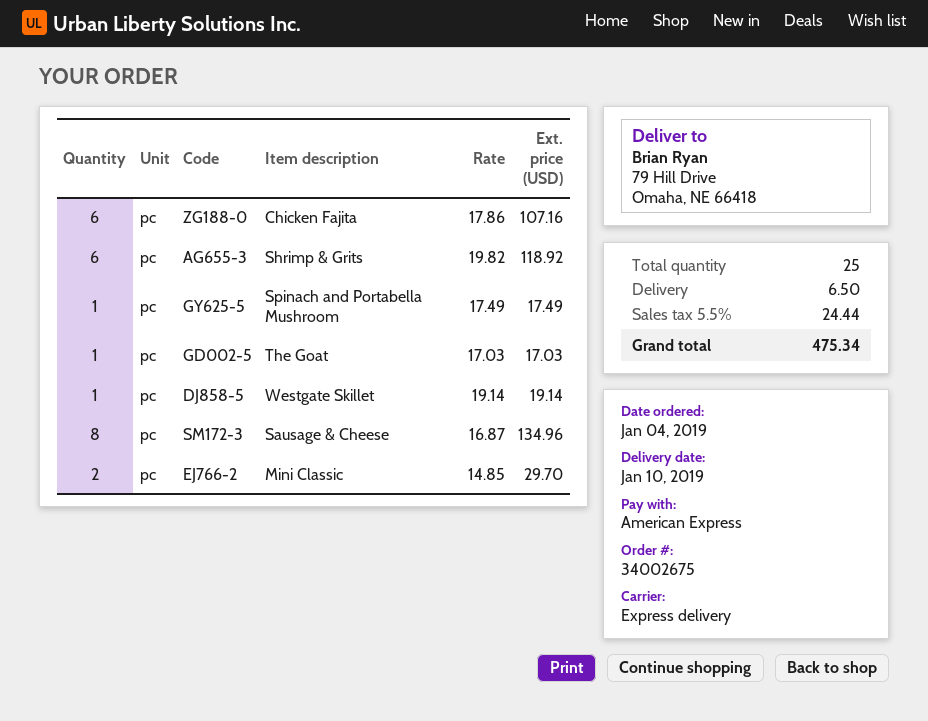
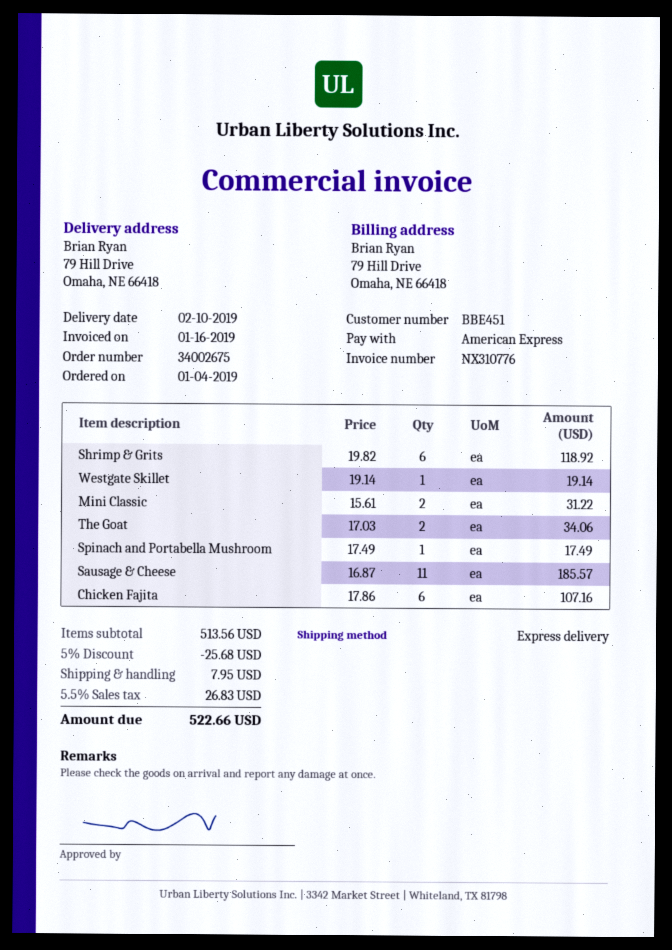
delivery date: 2019-01-10 -> 2019-02-10
The Goat: 1 x 17.03 = 17.03 -> 2 x 17.03 = 34.06
Sausage & Cheese: 8 x 16.87 = 134.96 -> 11 x 16.87 = 185.57
Mini Classic: 2 x 14.85 = 29.70 -> 2 x 15.61 = 31.22
discount: none -> 5% = 25.68
shipping: 6.50 -> 7.95
tax: 5.5% = 24.44 -> 5.5% = 26.83
total: 475.34 -> 522.66

